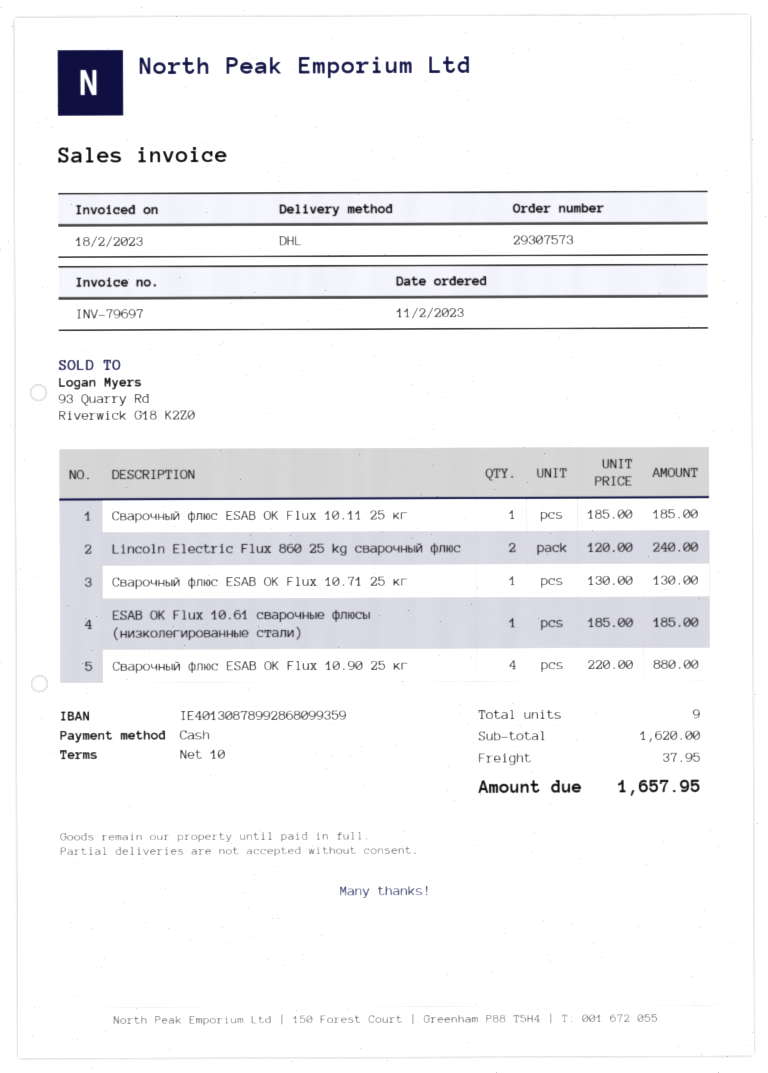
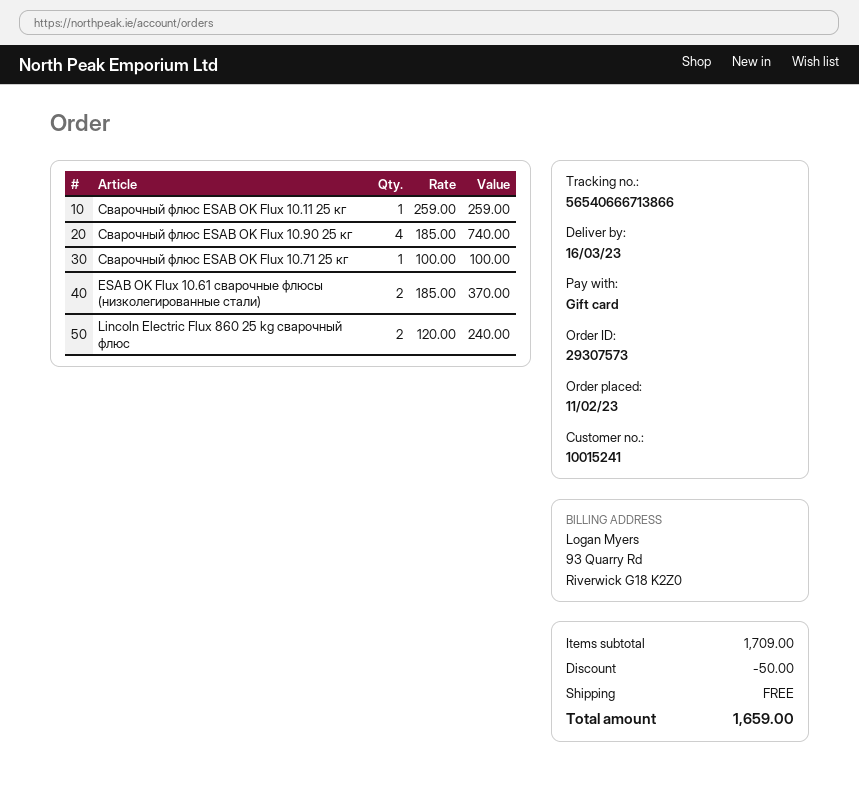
payment method: cash -> gift card
Сварочный флюс ESAB OK Flux 10.11 25 кг: 1 x 185.00 = 185.00 -> 1 x 259.00 = 259.00
Сварочный флюс ESAB OK Flux 10.71 25 кг: 1 x 130.00 = 130.00 -> 1 x 100.00 = 100.00
ESAB OK Flux 10.61 сварочные флюсы (низколегированные стали): 1 x 185.00 = 185.00 -> 2 x 185.00 = 370.00
Сварочный флюс ESAB OK Flux 10.90 25 кг: 4 x 220.00 = 880.00 -> 4 x 185.00 = 740.00
subtotal: 1620.00 -> 1709.00
discount: none -> 50.00
shipping: 37.95 -> 0.00
total: 1657.95 -> 1659.00

